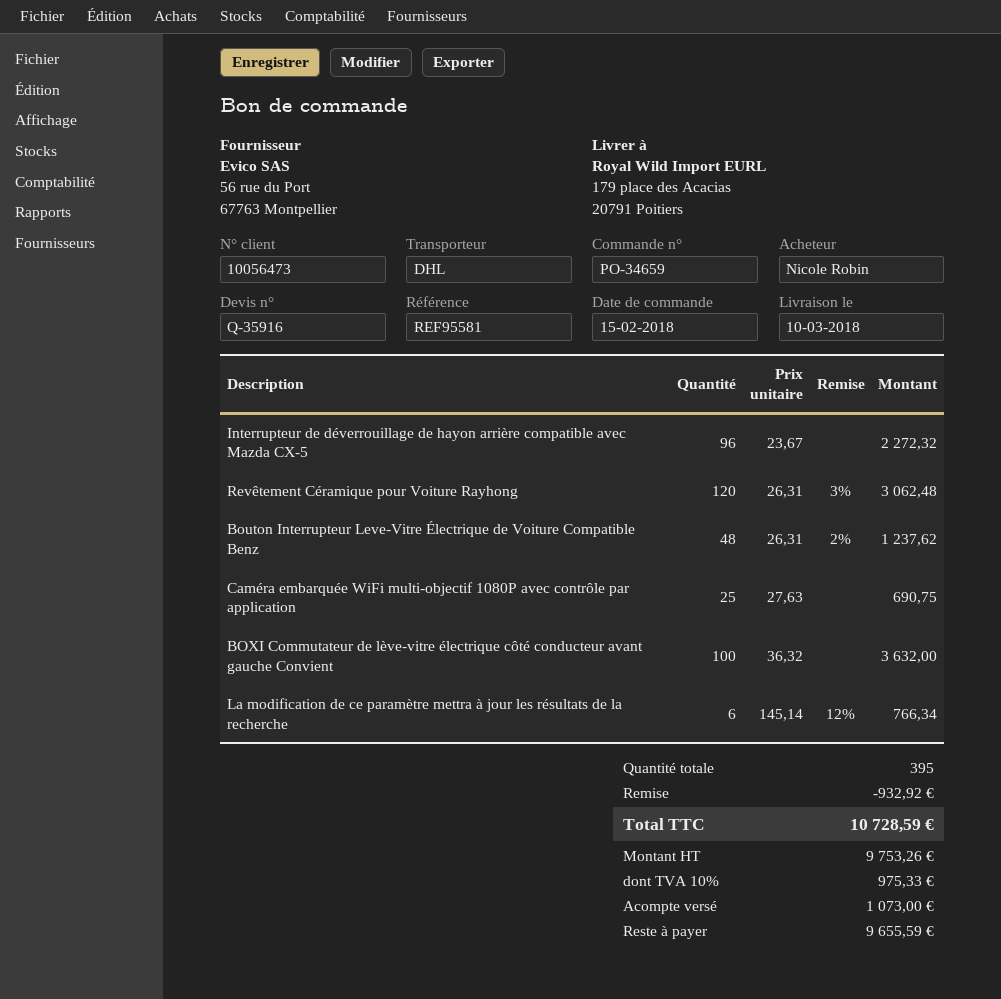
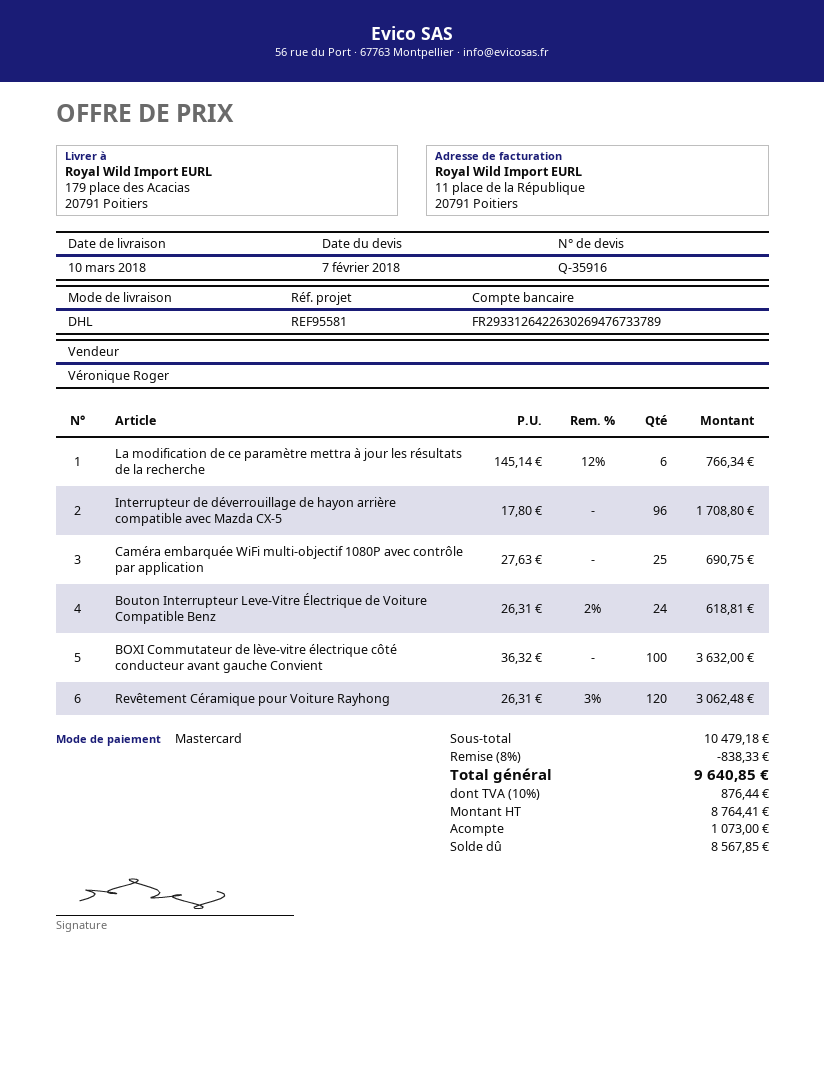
Interrupteur de déverrouillage de hayon arrière compatible avec Mazda CX-5: 96 x 23.67 = 2272.32 -> 96 x 17.80 = 1708.80
Bouton Interrupteur Leve-Vitre Électrique de Voiture Compatible Benz: 48 x 26.31 - 2% = 1237.62 -> 24 x 26.31 - 2% = 618.81
discount: 932.92 -> 838.33
net: 9753.26 -> 8764.41
tax: 10% = 975.33 -> 10% = 876.44
total: 10728.59 -> 9640.85
balance: 9655.59 -> 8567.85

